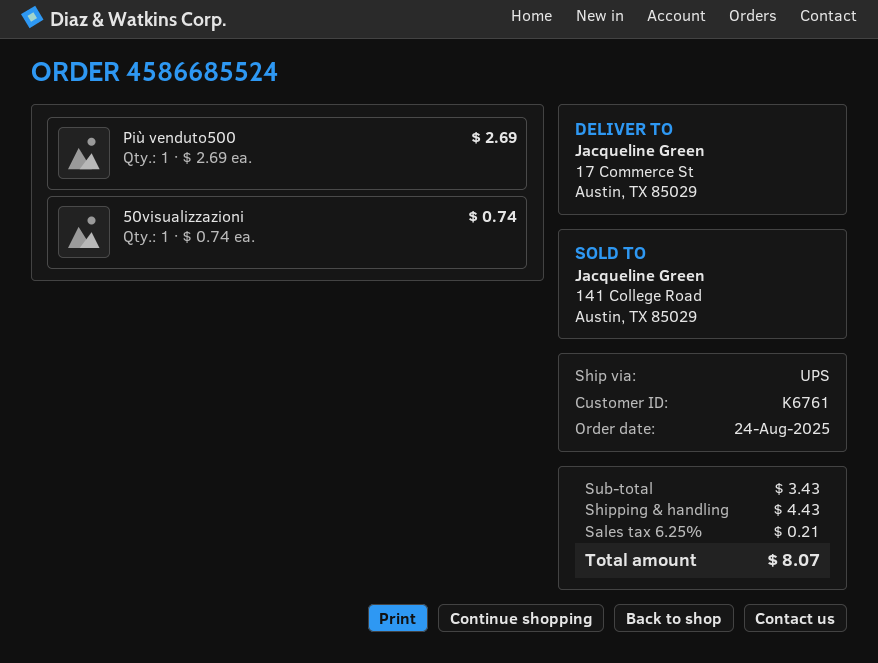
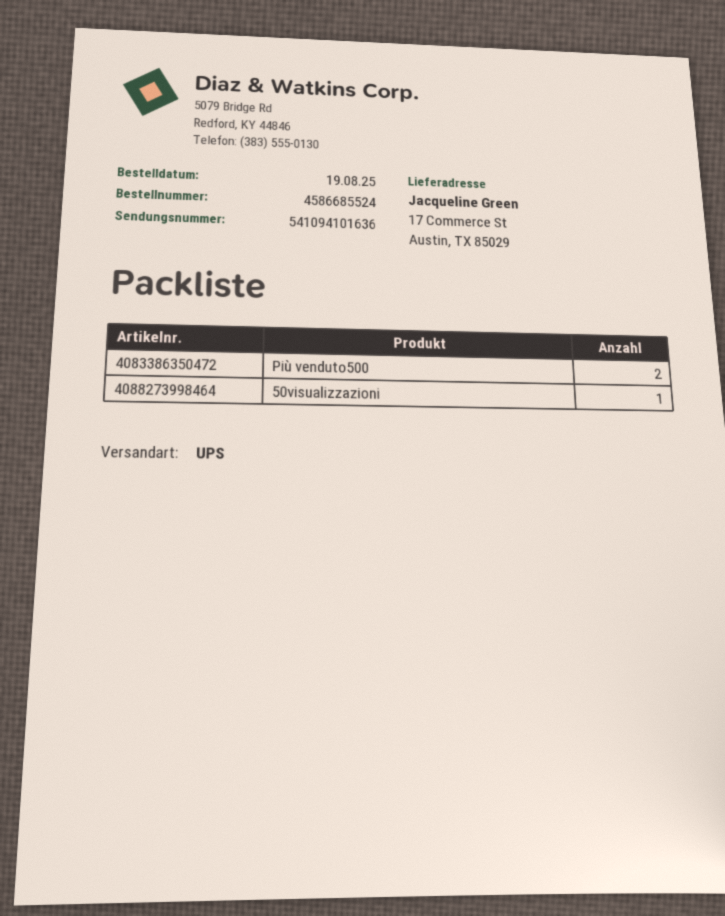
order date: 2025-08-24 -> 2025-08-19
Più venduto500: 1 -> 2

